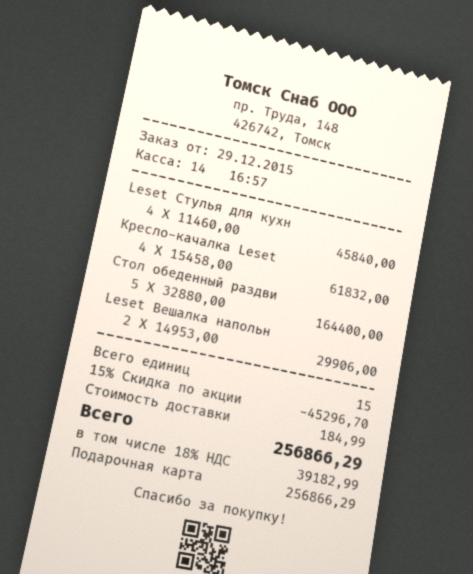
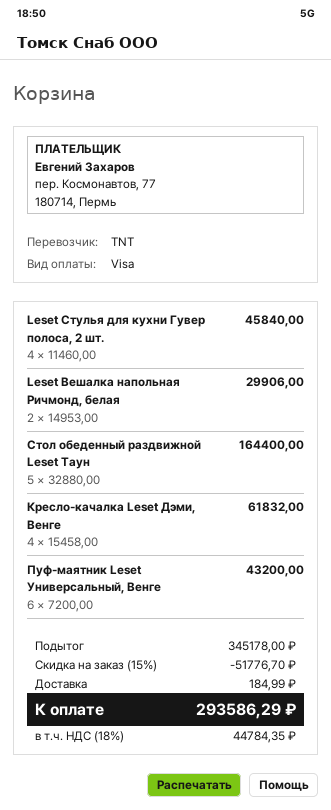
payment method: gift card -> Visa
Пуф-маятник Leset Универсальный, Венге: none -> 6 x 7200.00 = 43200.00
discount: 15% = 45296.70 -> 15% = 51776.70
tax: 18% = 39182.99 -> 18% = 44784.35
total: 256866.29 -> 293586.29

